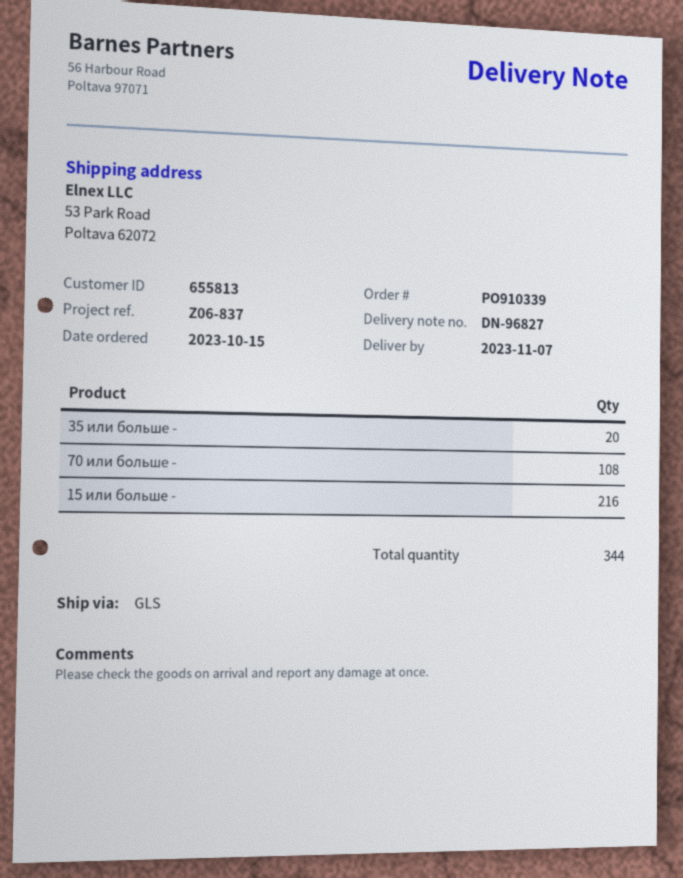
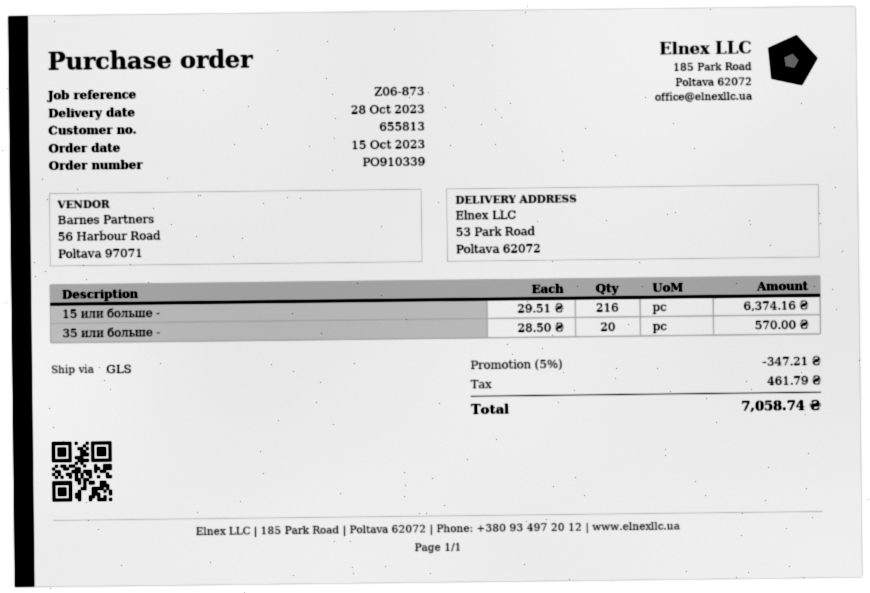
delivery date: 2023-11-07 -> 2023-10-28
reference: Z06-837 -> Z06-873
70 или больше -: 108 -> none

